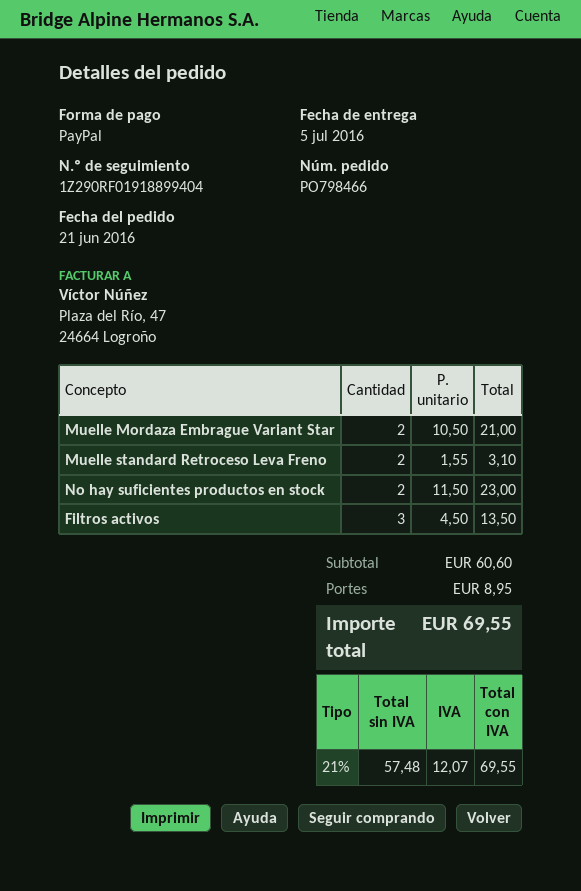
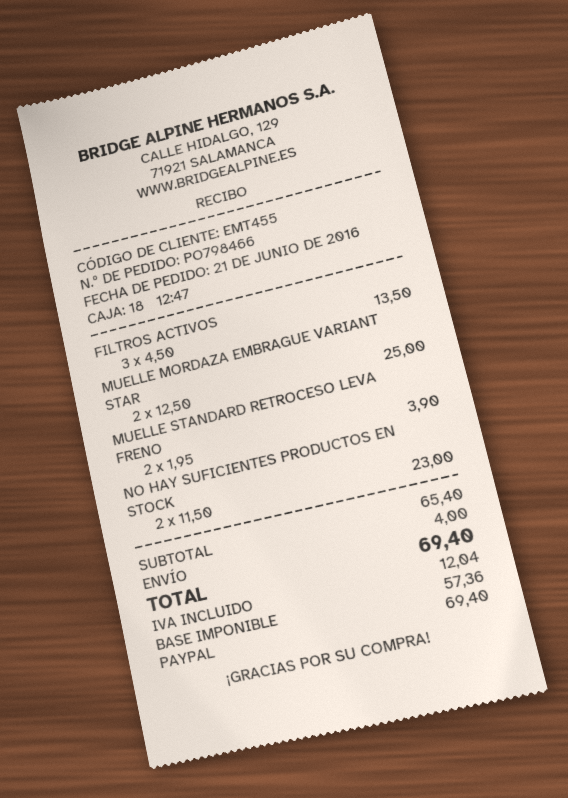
Muelle Mordaza Embrague Variant Star: 2 x 10.50 = 21.00 -> 2 x 12.50 = 25.00
Muelle standard Retroceso Leva Freno: 2 x 1.55 = 3.10 -> 2 x 1.95 = 3.90
subtotal: 60.60 -> 65.40
shipping: 8.95 -> 4.00
net: 57.48 -> 57.36
tax: 12.07 -> 12.04
total: 69.55 -> 69.40

